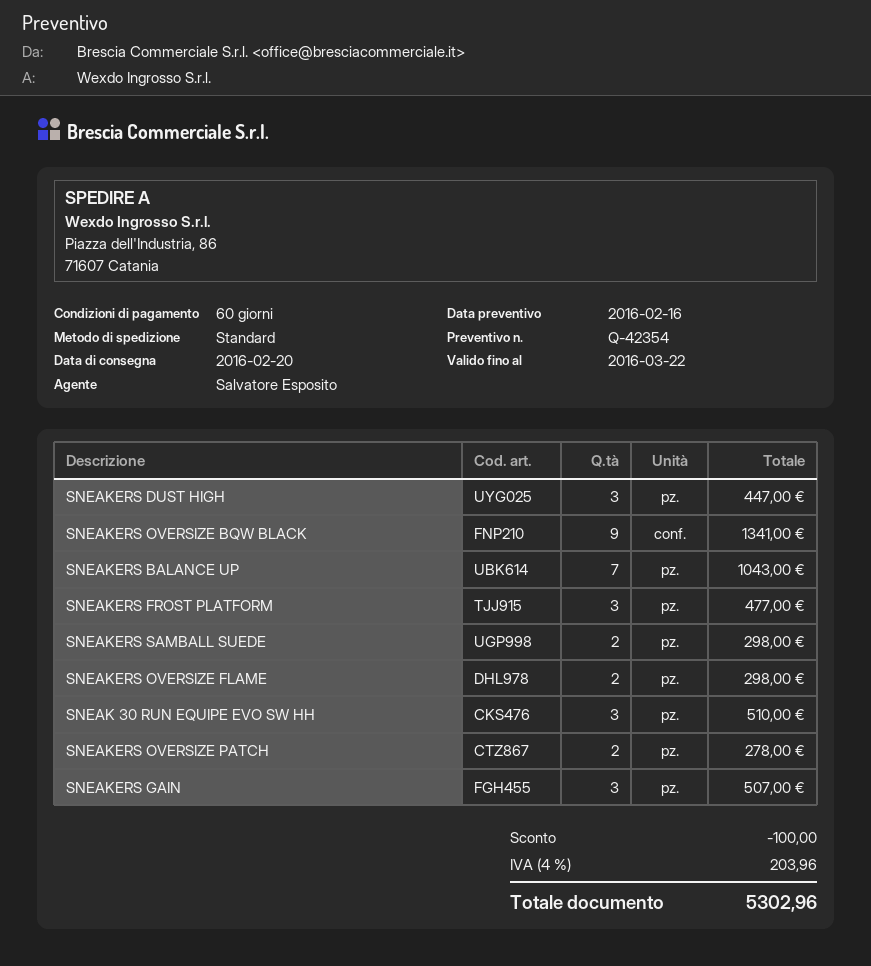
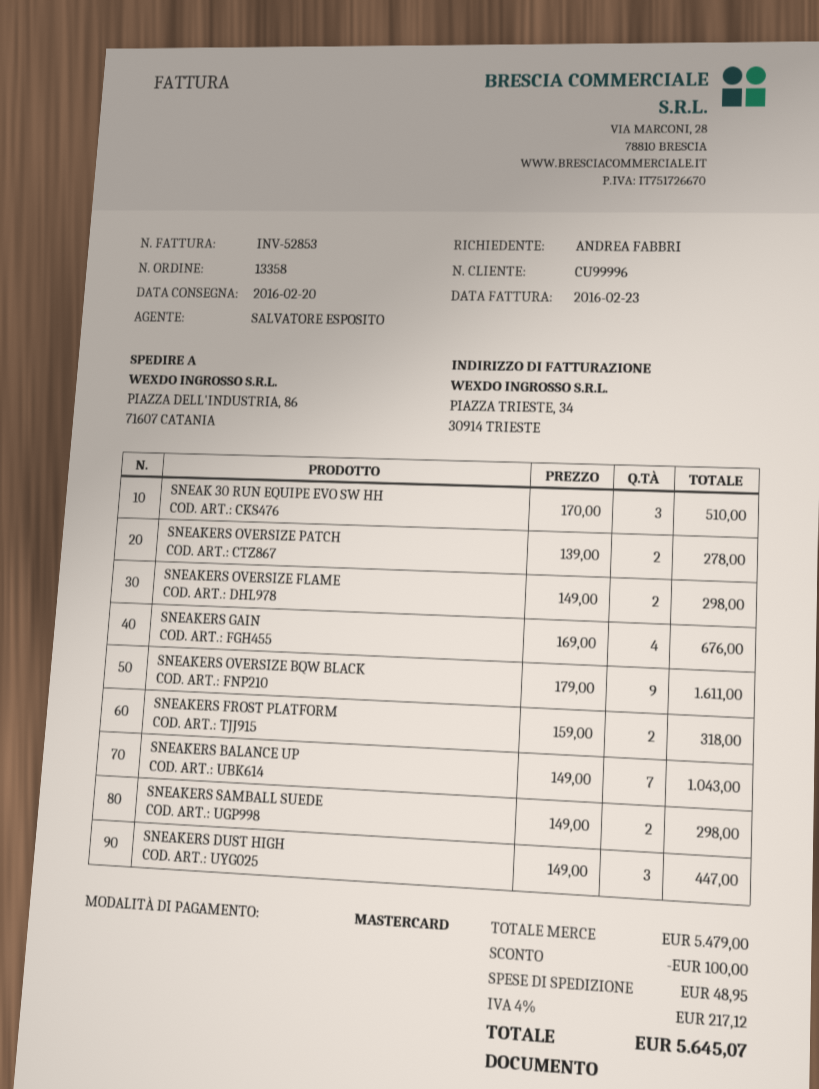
SNEAKERS OVERSIZE BQW BLACK: 9 for 1341.00 -> 9 for 1611.00
SNEAKERS FROST PLATFORM: 3 for 477.00 -> 2 for 318.00
SNEAKERS GAIN: 3 for 507.00 -> 4 for 676.00
shipping: none -> 48.95
tax: 4% = 203.96 -> 4% = 217.12
total: 5302.96 -> 5645.07

